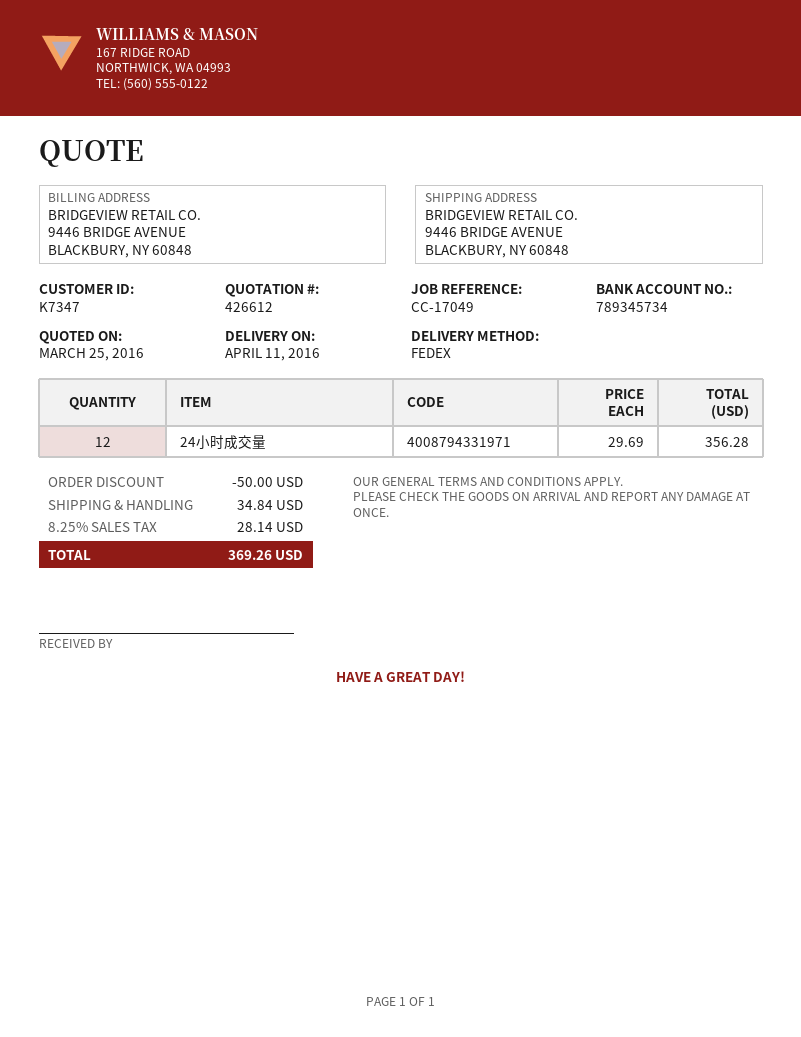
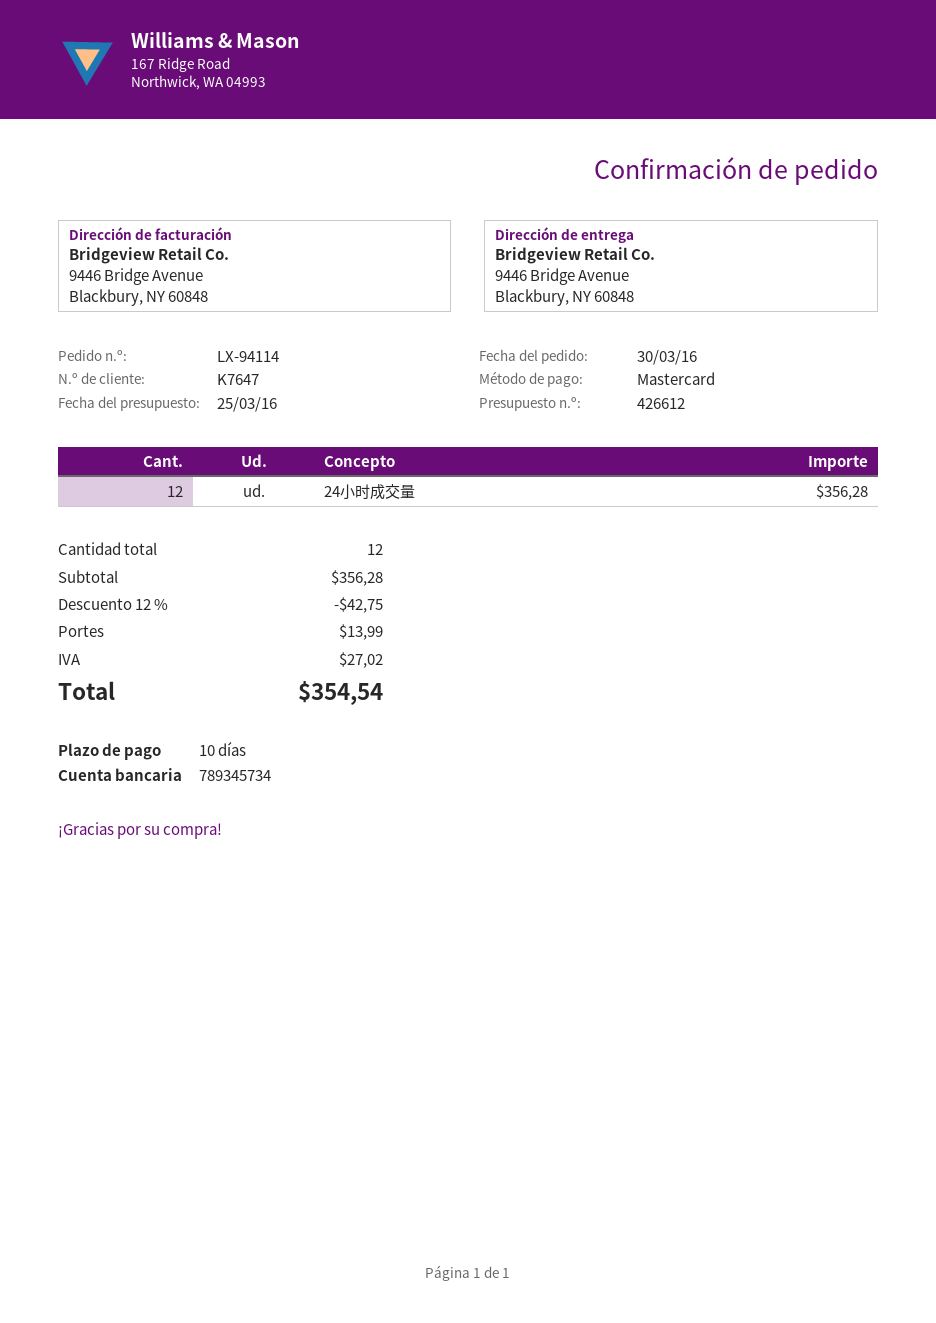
customer number: K7347 -> K7647
discount: 50.00 -> 42.75
shipping: 34.84 -> 13.99
tax: 28.14 -> 27.02
total: 369.26 -> 354.54

